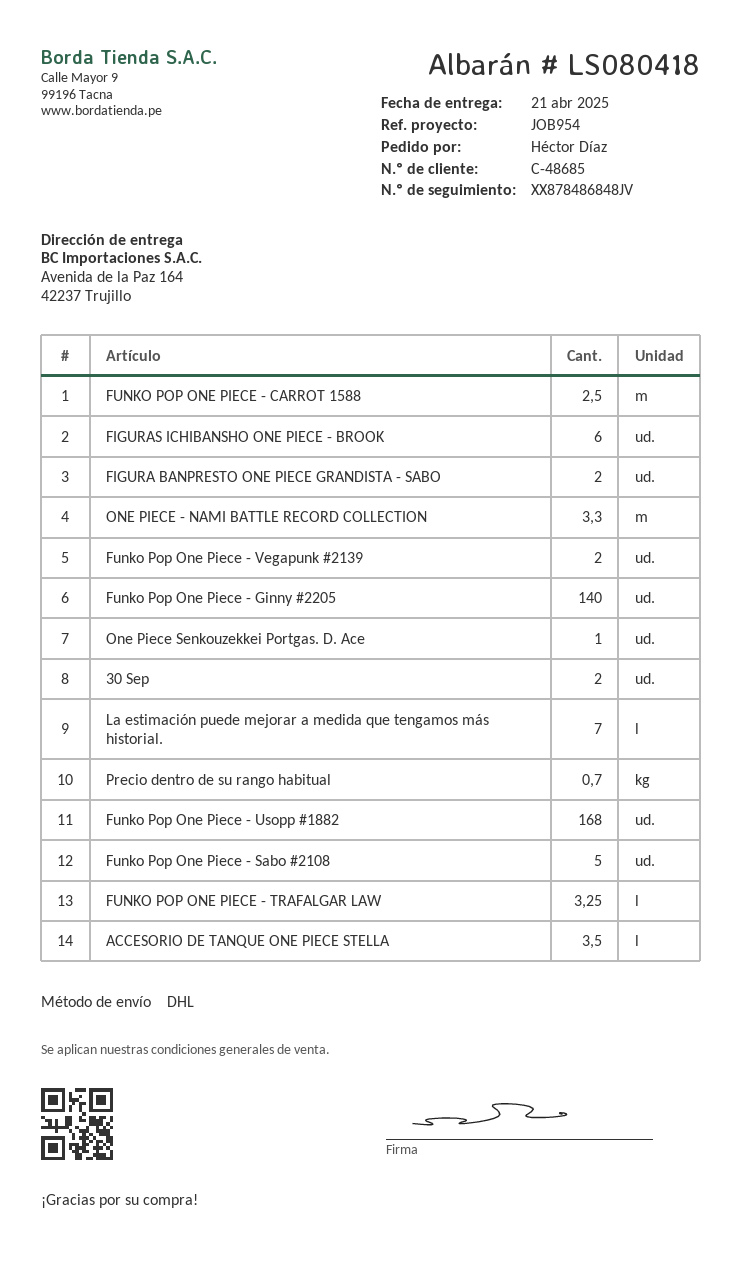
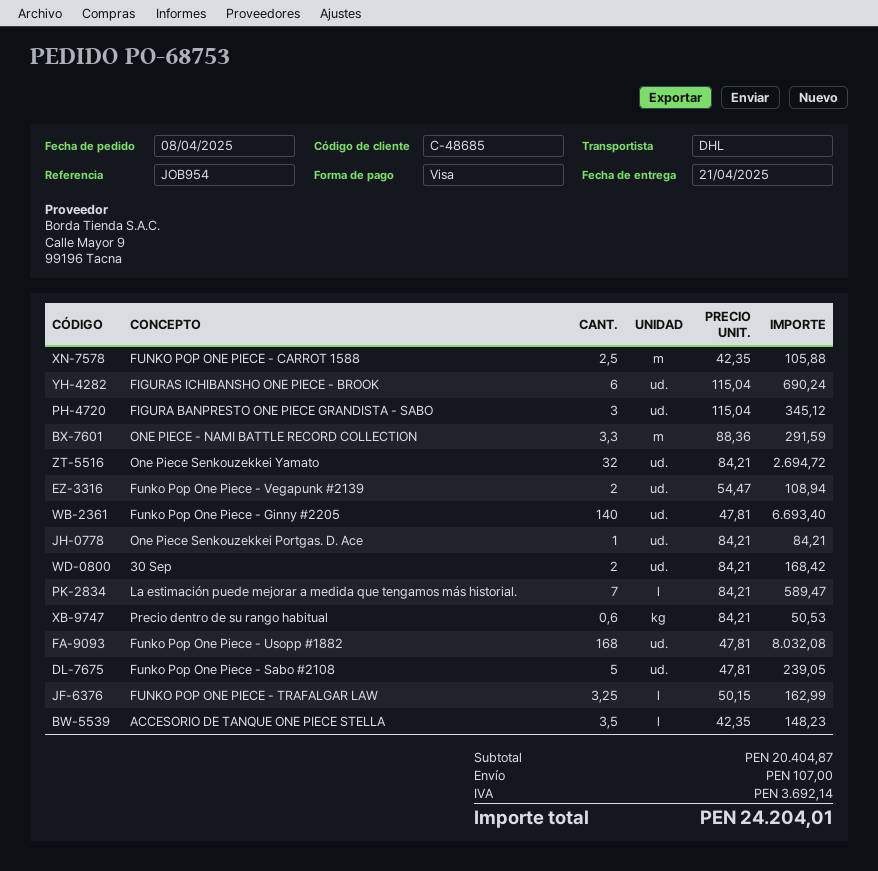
FIGURA BANPRESTO ONE PIECE GRANDISTA - SABO: 2 -> 3
Precio dentro de su rango habitual: 0.7 -> 0.6
One Piece Senkouzekkei Yamato: none -> 32

